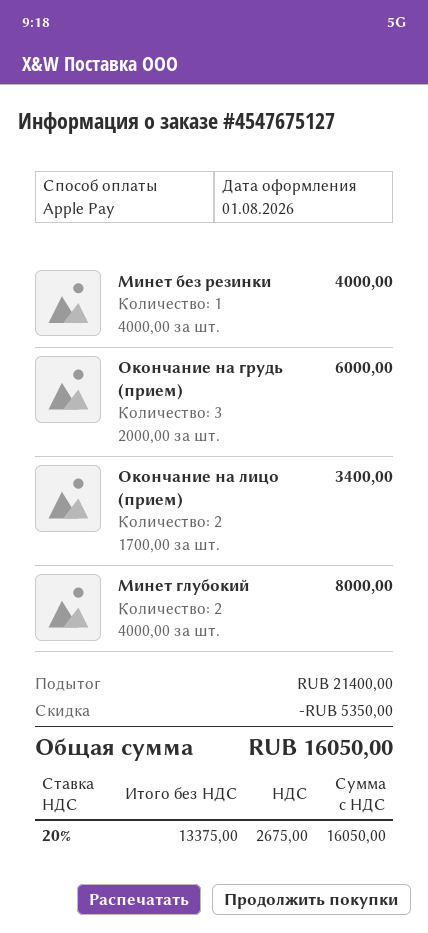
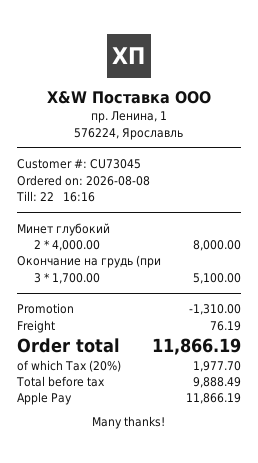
order date: 2026-08-01 -> 2026-08-08
Минет без резинки: 1 x 4000.00 = 4000.00 -> none
Окончание на грудь (прием): 3 x 2000.00 = 6000.00 -> 3 x 1700.00 = 5100.00
Окончание на лицо (прием): 2 x 1700.00 = 3400.00 -> none
discount: 5350.00 -> 1310.00
shipping: none -> 76.19
net: 13375.00 -> 9888.49
tax: 20% = 2675.00 -> 20% = 1977.70
total: 16050.00 -> 11866.19

